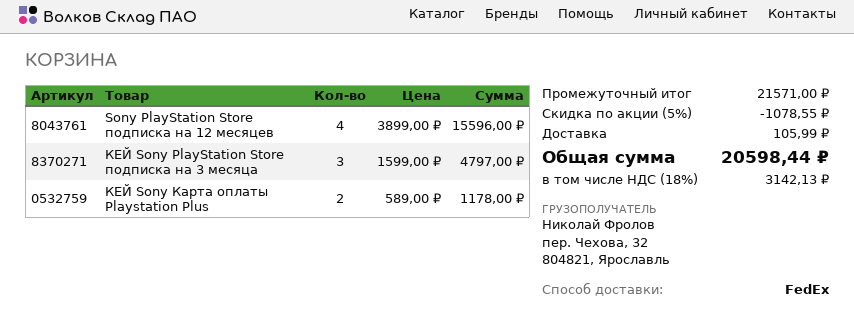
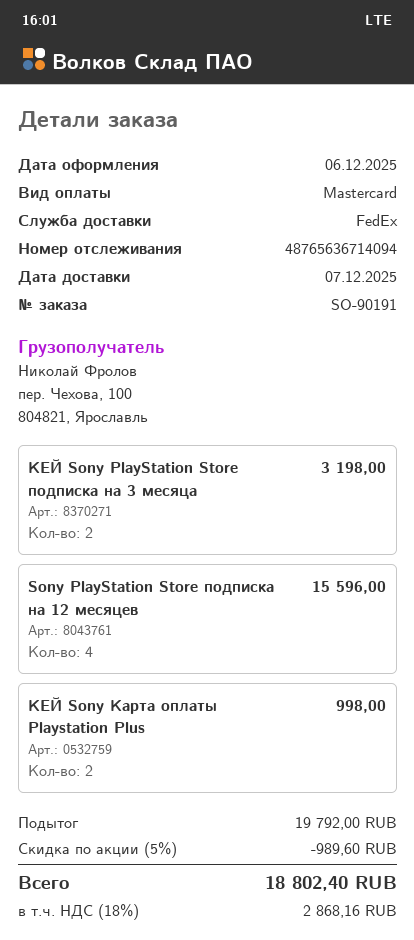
ship to: пер. Чехова, 32, 804821, Ярославль -> пер. Чехова, 100, 804821, Ярославль
КЕЙ Sony PlayStation Store подписка на 3 месяца: 3 for 4797.00 -> 2 for 3198.00
КЕЙ Sony Карта оплаты Playstation Plus: 2 for 1178.00 -> 2 for 998.00
subtotal: 21571.00 -> 19792.00
discount: 5% = 1078.55 -> 5% = 989.60
shipping: 105.99 -> none
tax: 18% = 3142.13 -> 18% = 2868.16
total: 20598.44 -> 18802.40

